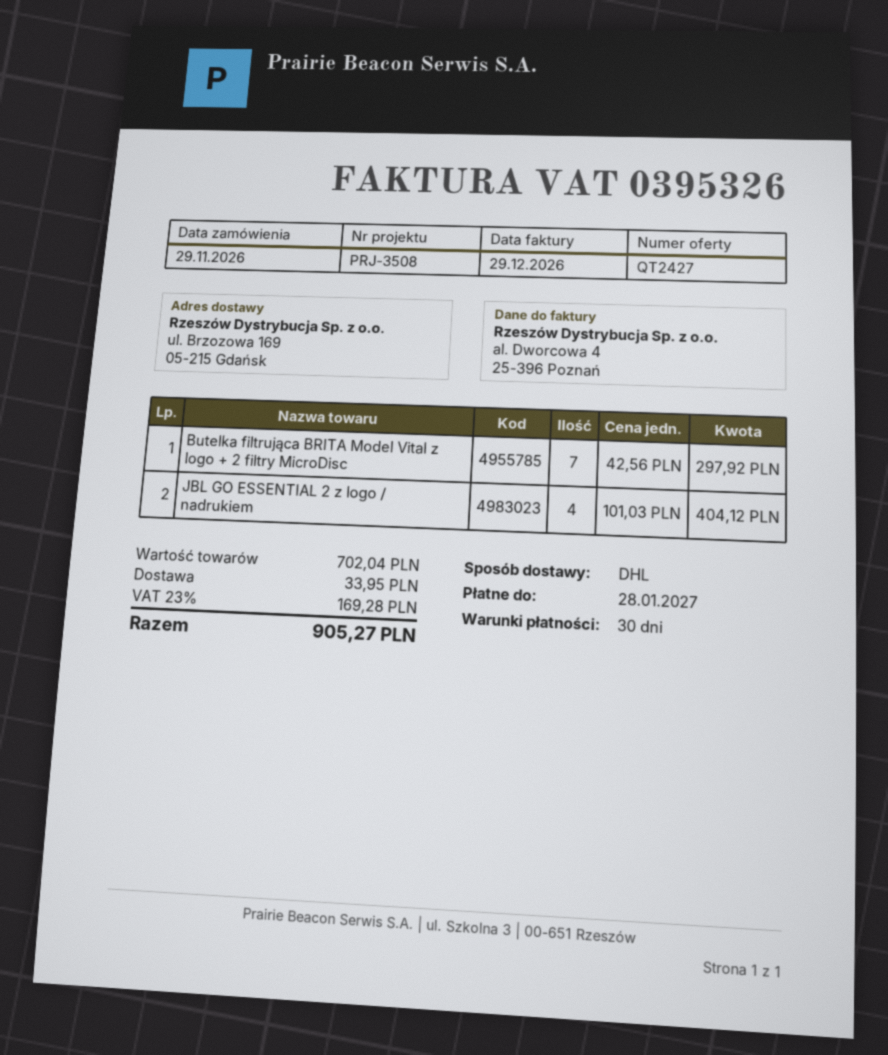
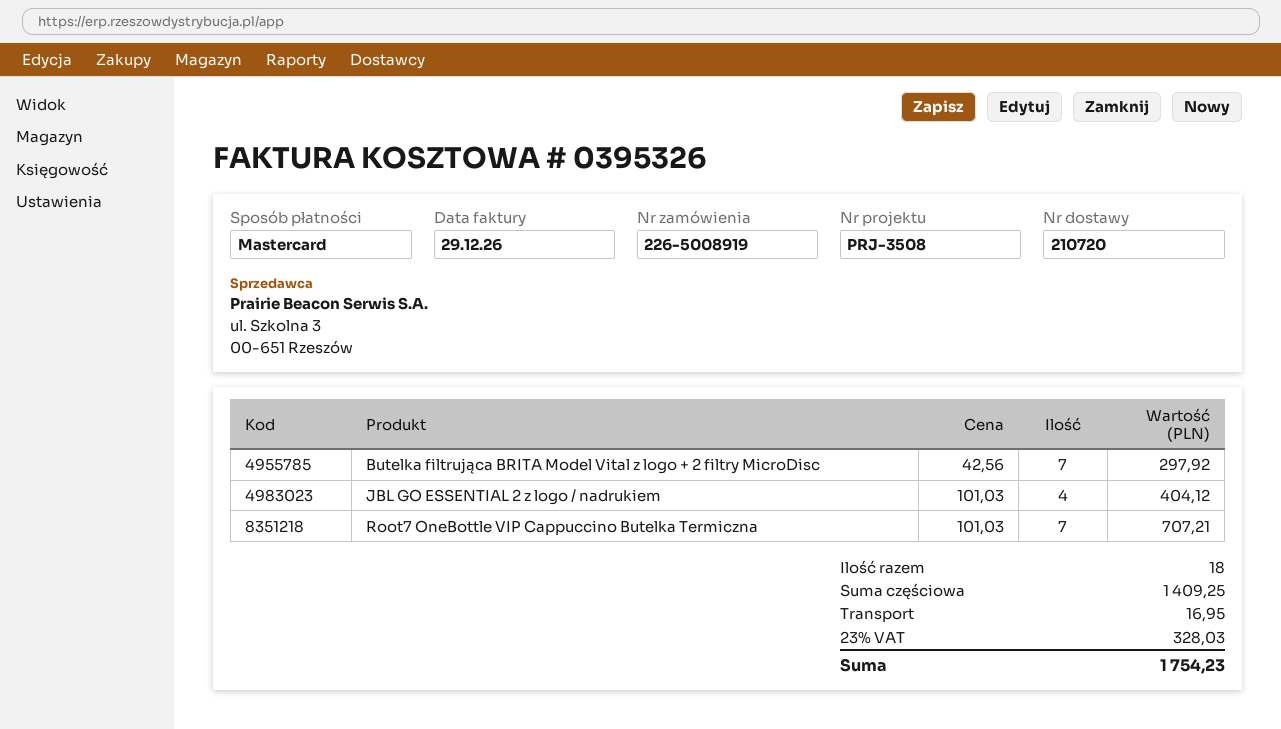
Root7 OneBottle VIP Cappuccino Butelka Termiczna: none -> 7 x 101.03 = 707.21
subtotal: 702.04 -> 1409.25
shipping: 33.95 -> 16.95
tax: 23% = 169.28 -> 23% = 328.03
total: 905.27 -> 1754.23

